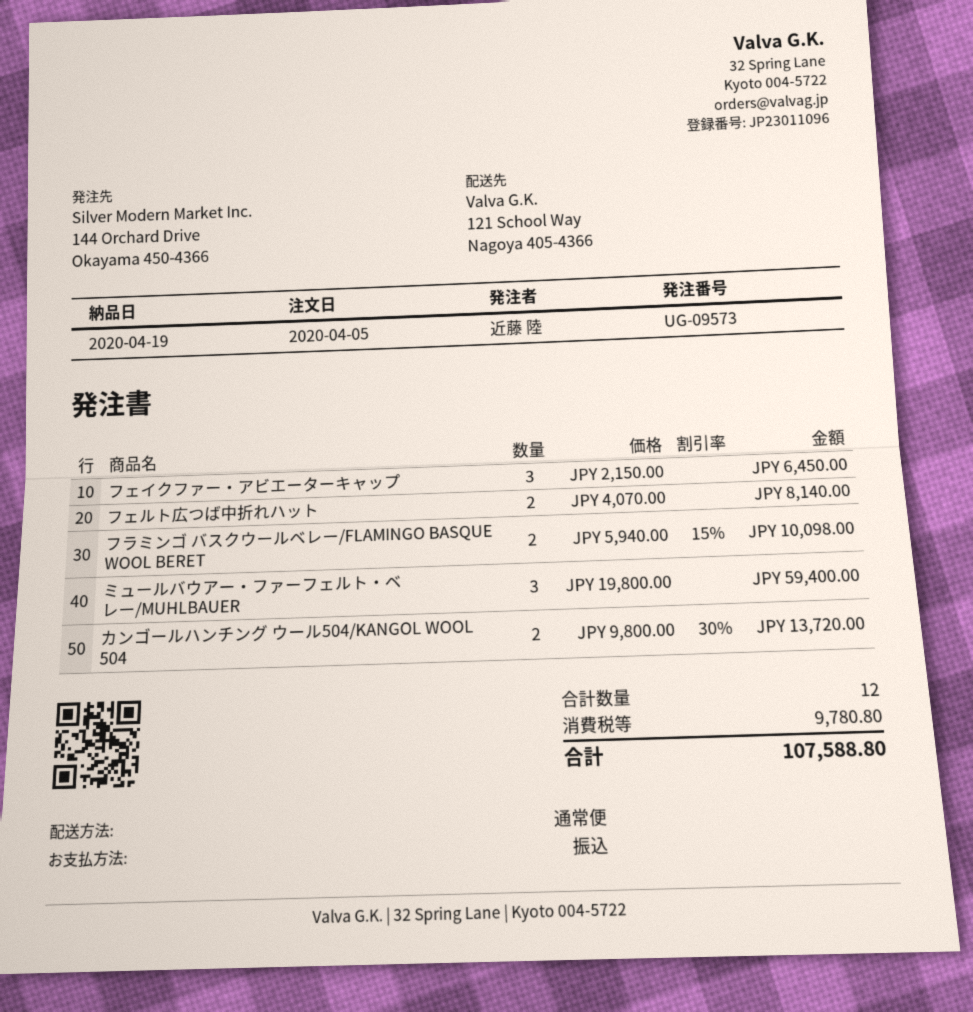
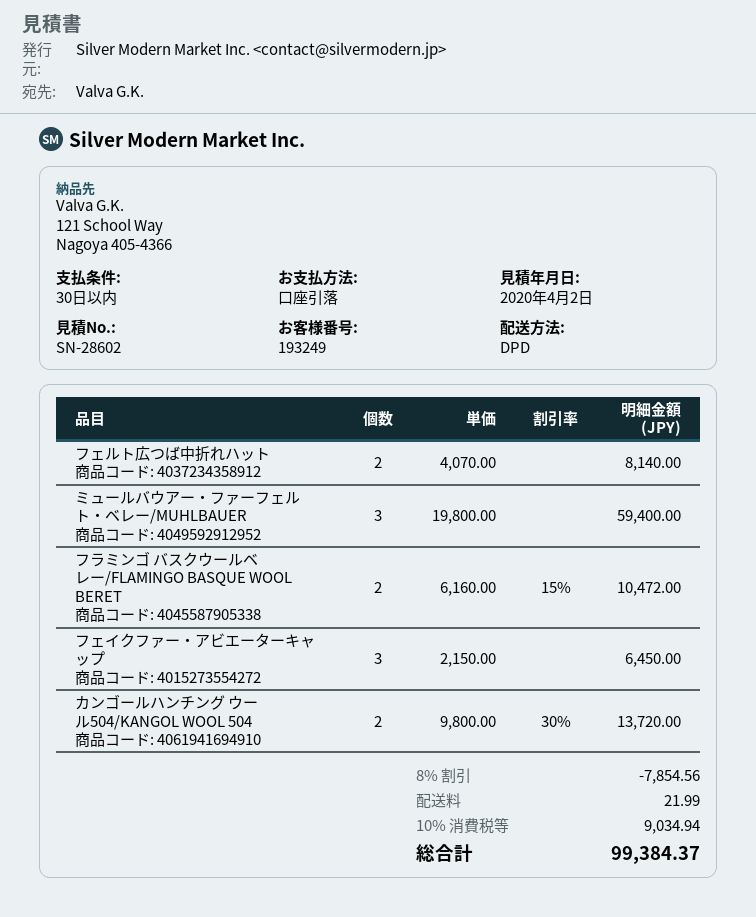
payment method: bank transfer -> direct debit
shipping method: standard -> DPD
フラミンゴ バスクウールベレー/FLAMINGO BASQUE WOOL BERET: 2 x 5940.00 - 15% = 10098.00 -> 2 x 6160.00 - 15% = 10472.00
discount: none -> 8% = 7854.56
shipping: none -> 21.99
tax: 9780.80 -> 9034.94
total: 107588.80 -> 99384.37

